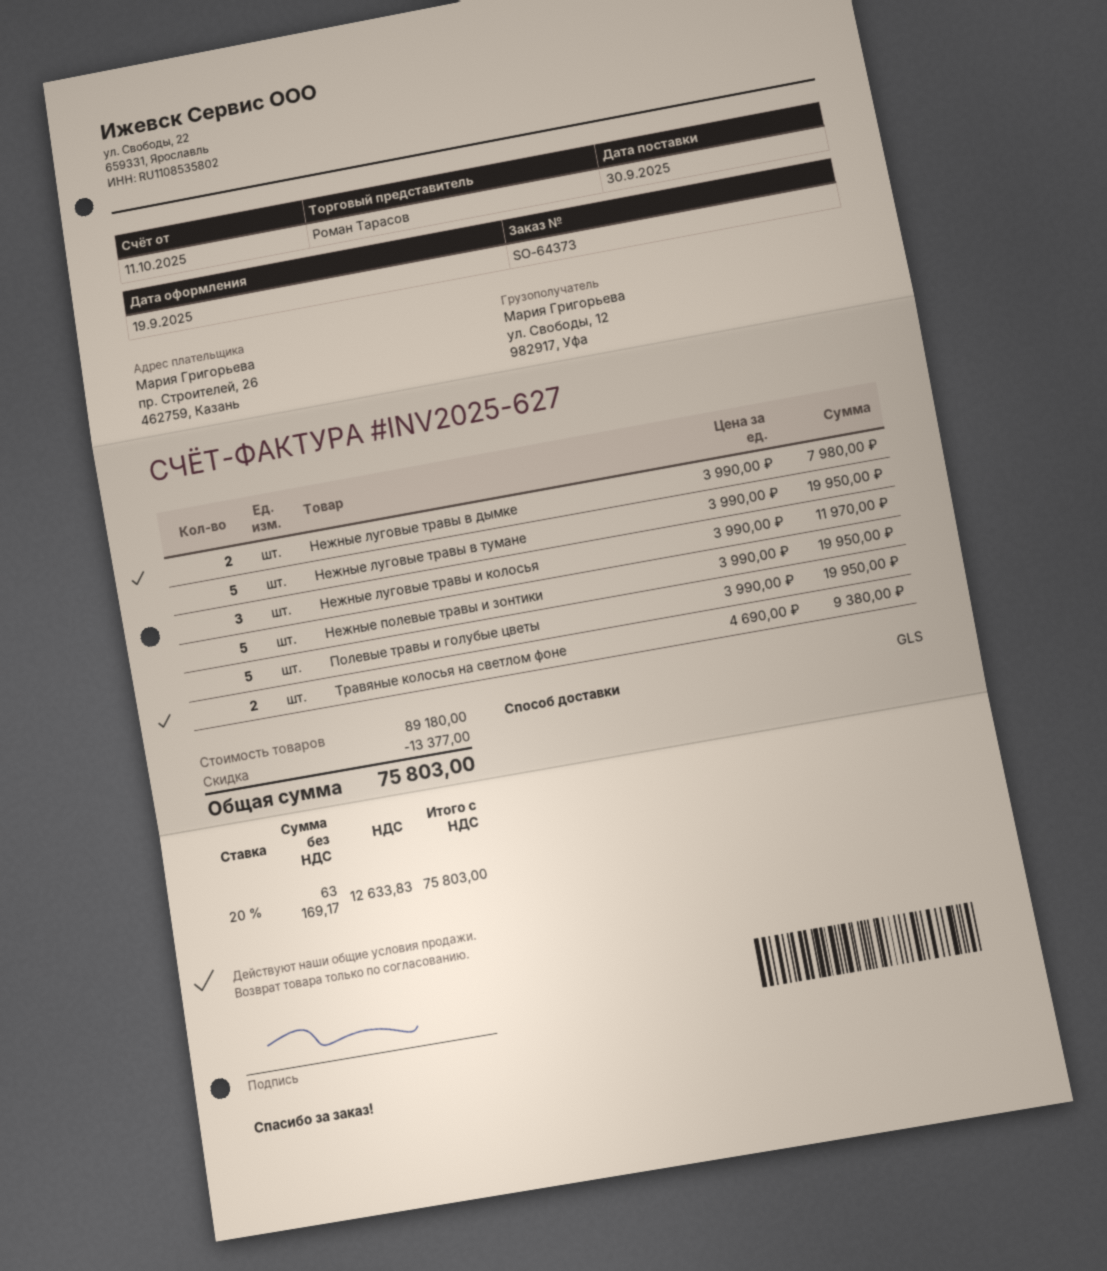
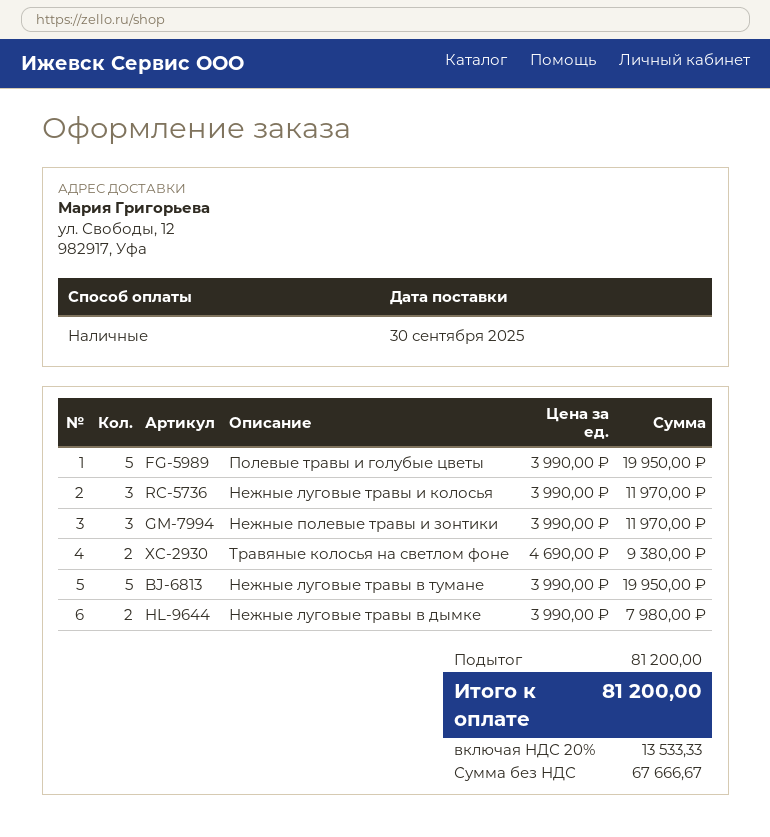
Нежные полевые травы и зонтики: 5 x 3990.00 = 19950.00 -> 3 x 3990.00 = 11970.00
subtotal: 89180.00 -> 81200.00
discount: 13377.00 -> none
net: 63169.17 -> 67666.67
tax: 20% = 12633.83 -> 20% = 13533.33
total: 75803.00 -> 81200.00

